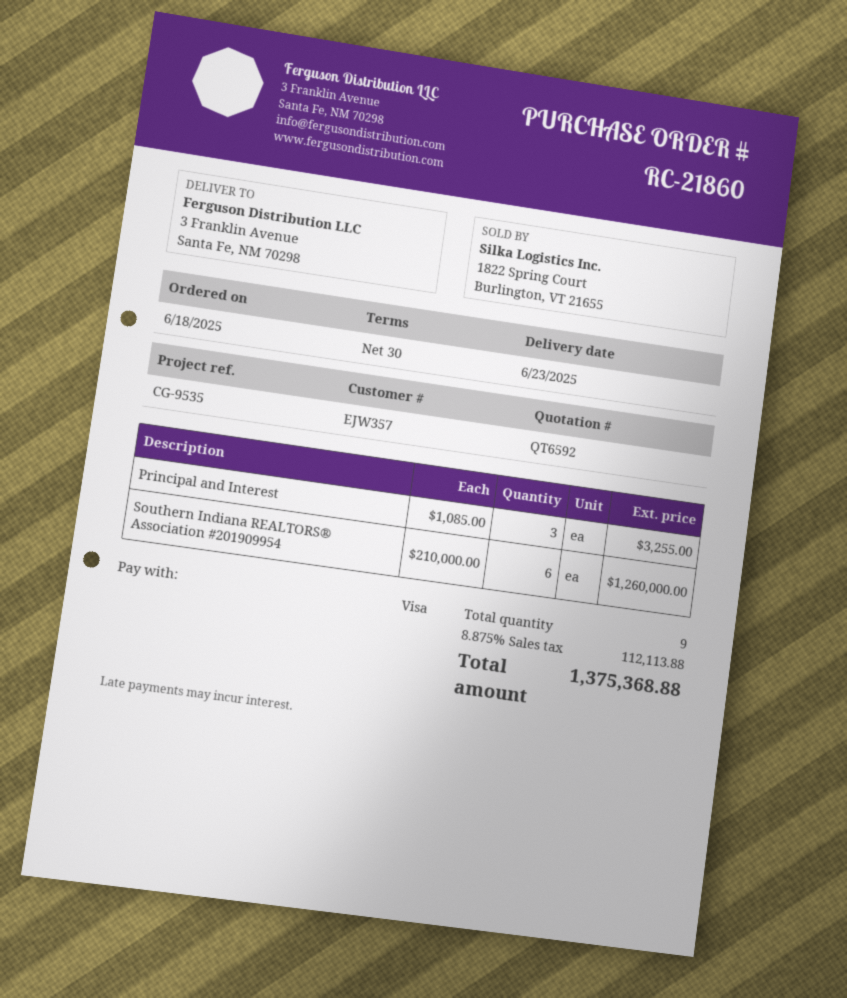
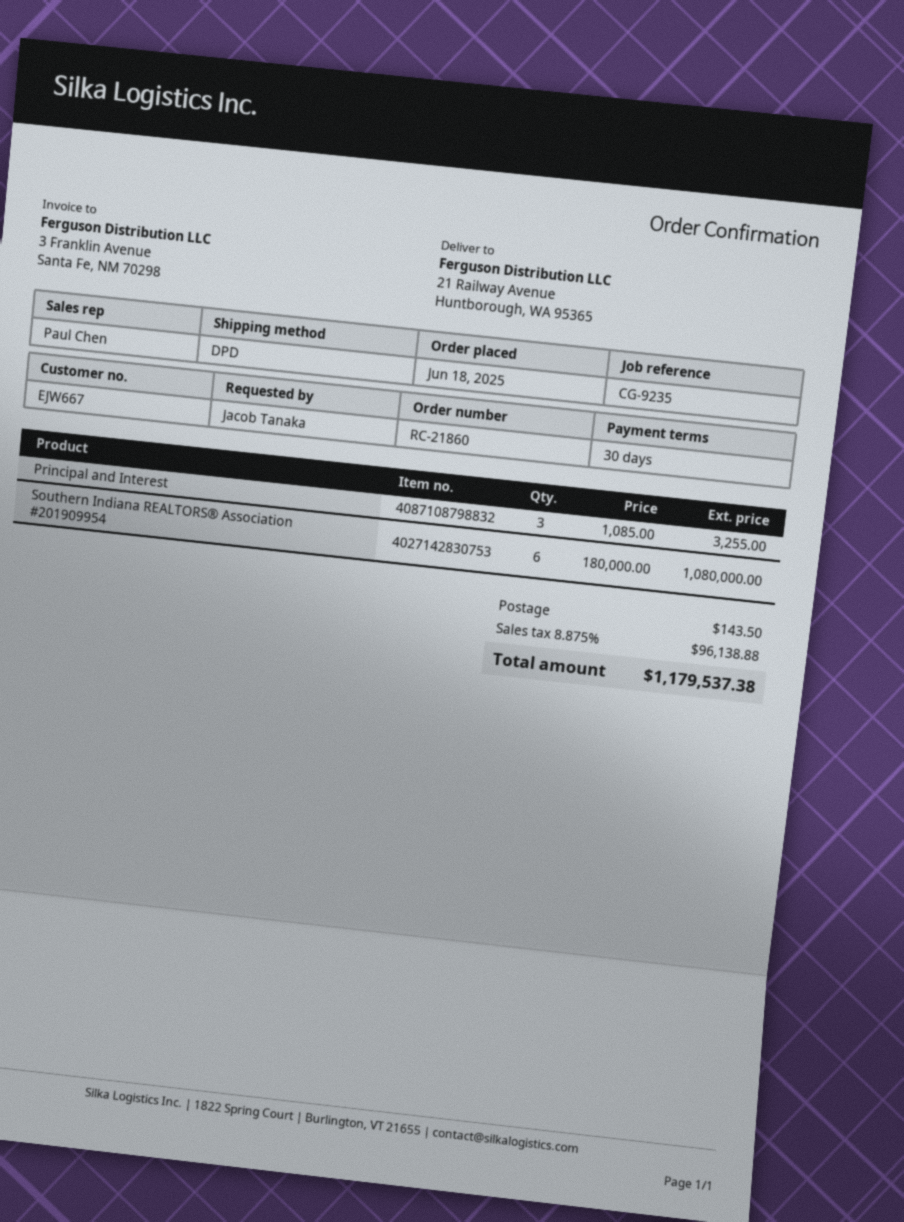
customer number: EJW357 -> EJW667
reference: CG-9535 -> CG-9235
ship to: 3 Franklin Avenue, Santa Fe, NM 70298 -> 21 Railway Avenue, Huntborough, WA 95365
Southern Indiana REALTORS® Association #201909954: 6 x 210000.00 = 1260000.00 -> 6 x 180000.00 = 1080000.00
shipping: none -> 143.50
tax: 8.875% = 112113.88 -> 8.875% = 96138.88
total: 1375368.88 -> 1179537.38

